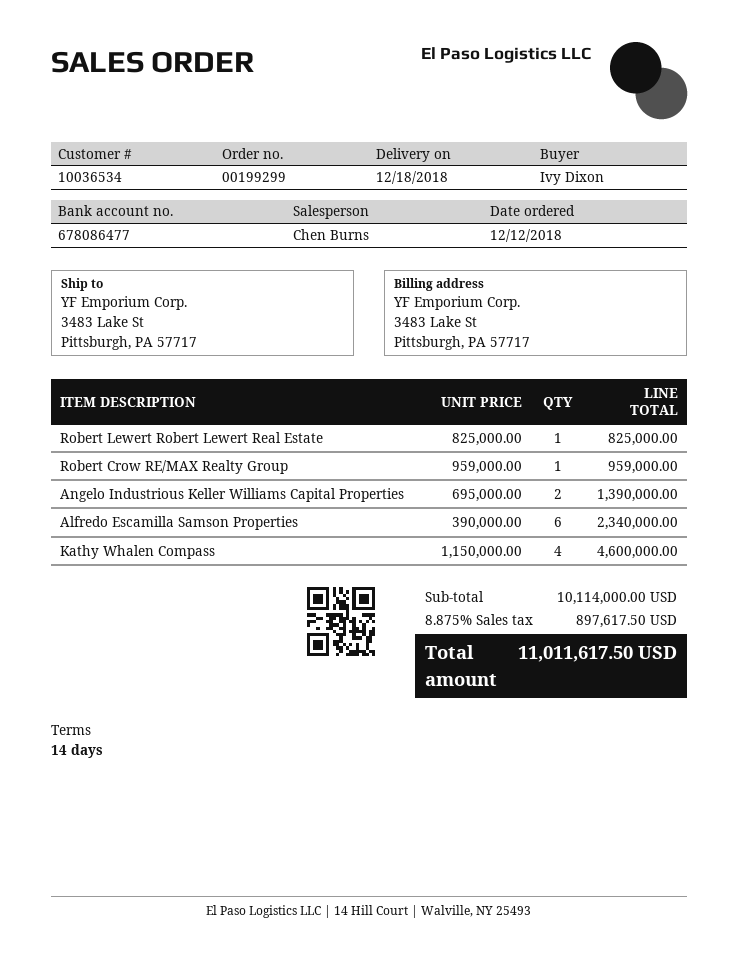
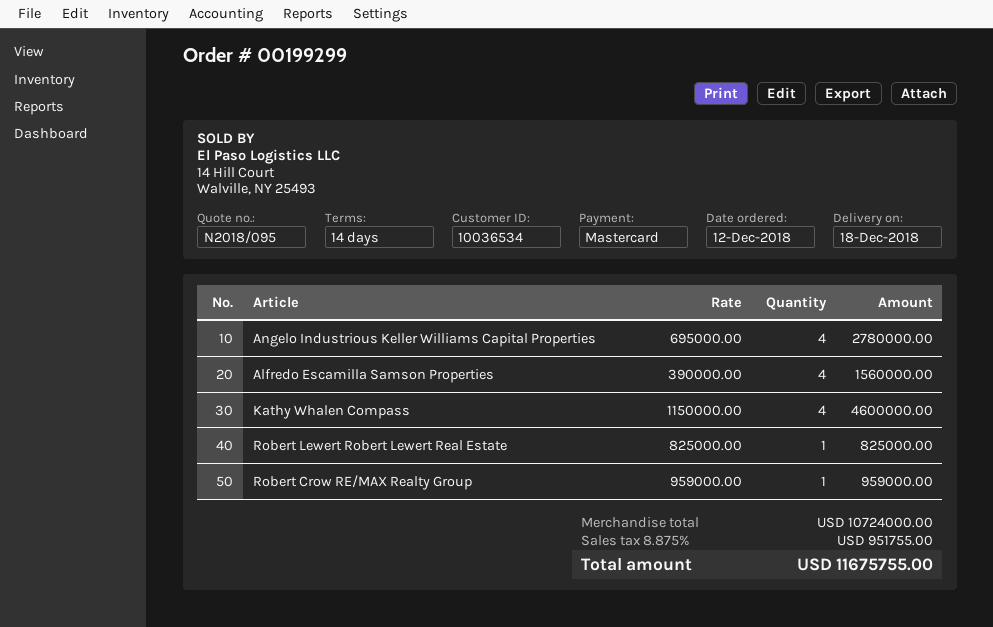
Angelo Industrious Keller Williams Capital Properties: 2 x 695000.00 = 1390000.00 -> 4 x 695000.00 = 2780000.00
Alfredo Escamilla Samson Properties: 6 x 390000.00 = 2340000.00 -> 4 x 390000.00 = 1560000.00
subtotal: 10114000.00 -> 10724000.00
tax: 8.875% = 897617.50 -> 8.875% = 951755.00
total: 11011617.50 -> 11675755.00

